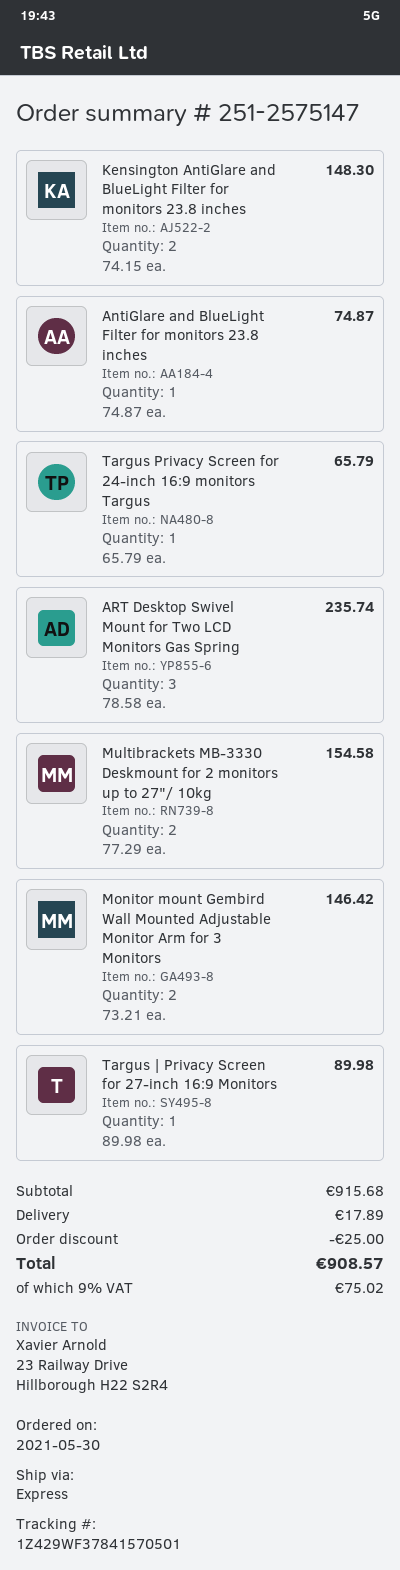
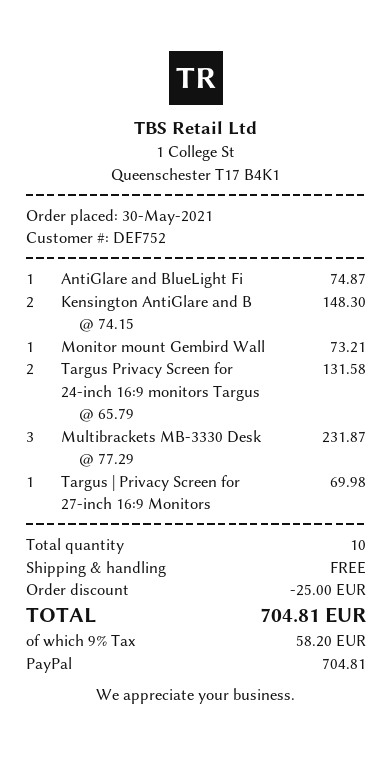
Targus Privacy Screen for 24-inch 16:9 monitors Targus: 1 x 65.79 = 65.79 -> 2 x 65.79 = 131.58
ART Desktop Swivel Mount for Two LCD Monitors Gas Spring: 3 x 78.58 = 235.74 -> none
Multibrackets MB-3330 Deskmount for 2 monitors up to 27"/ 10kg: 2 x 77.29 = 154.58 -> 3 x 77.29 = 231.87
Monitor mount Gembird Wall Mounted Adjustable Monitor Arm for 3 Monitors: 2 x 73.21 = 146.42 -> 1 x 73.21 = 73.21
Targus | Privacy Screen for 27-inch 16:9 Monitors: 1 x 89.98 = 89.98 -> 1 x 69.98 = 69.98
shipping: 17.89 -> 0.00
tax: 9% = 75.02 -> 9% = 58.20
total: 908.57 -> 704.81

